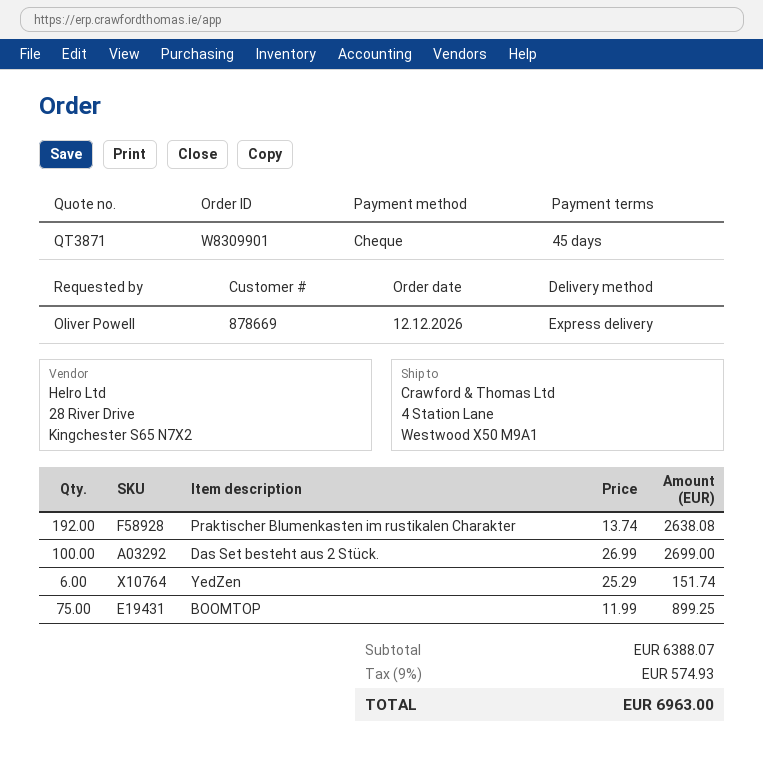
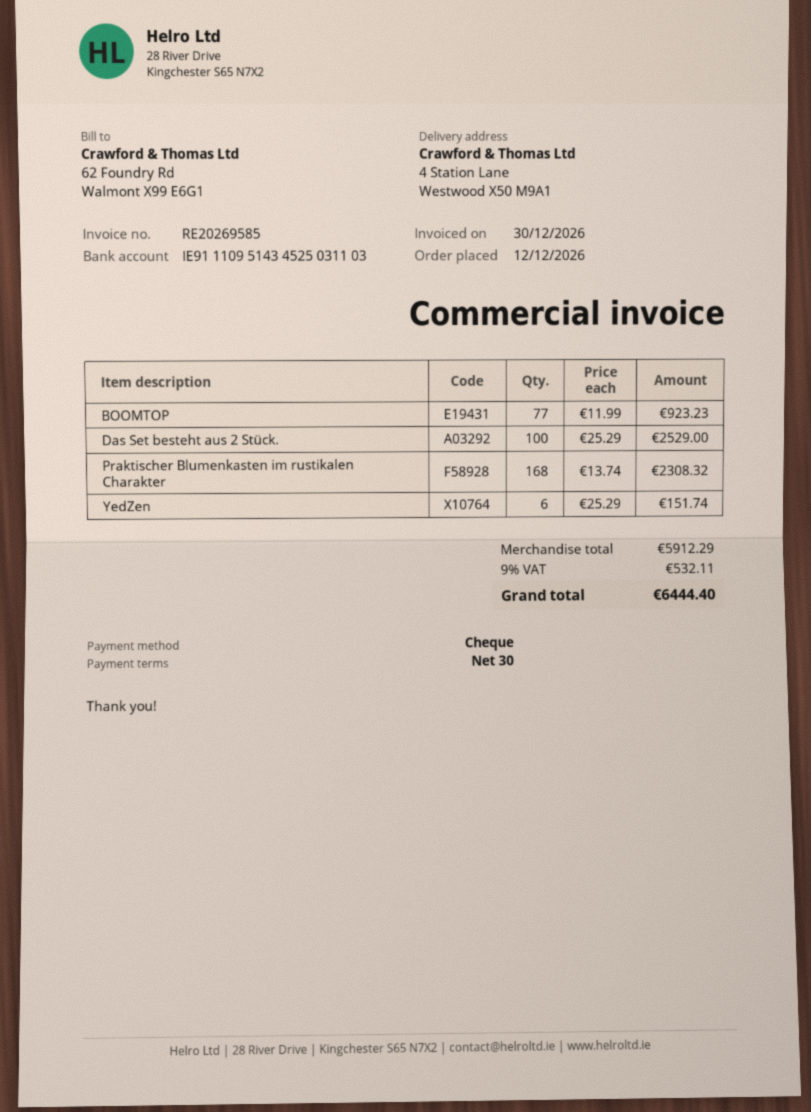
payment terms: 45 days -> 30 days
Praktischer Blumenkasten im rustikalen Charakter: 192 x 13.74 = 2638.08 -> 168 x 13.74 = 2308.32
Das Set besteht aus 2 Stück.: 100 x 26.99 = 2699.00 -> 100 x 25.29 = 2529.00
BOOMTOP: 75 x 11.99 = 899.25 -> 77 x 11.99 = 923.23
subtotal: 6388.07 -> 5912.29
tax: 9% = 574.93 -> 9% = 532.11
total: 6963.00 -> 6444.40

